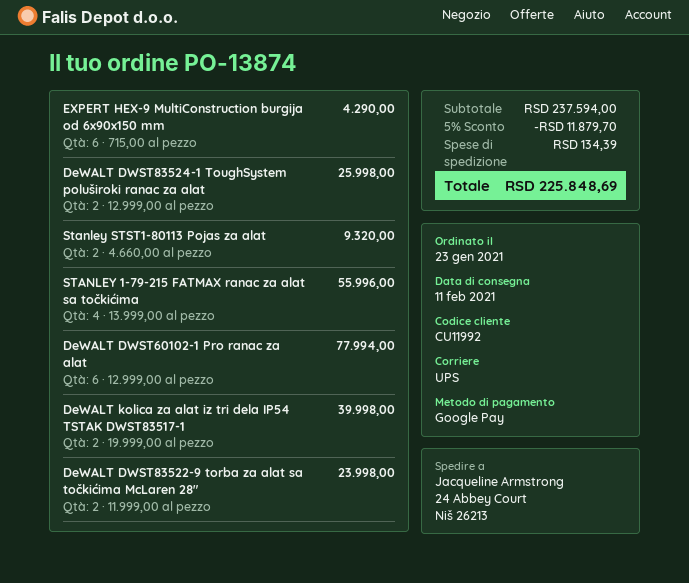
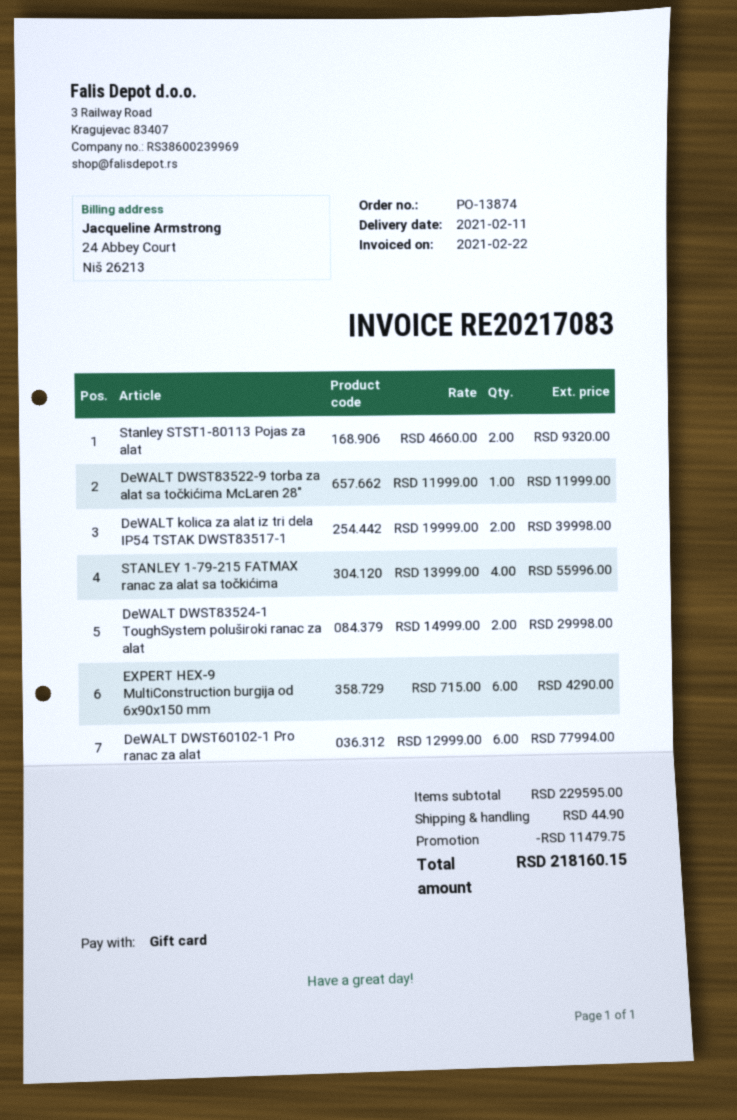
payment method: Google Pay -> gift card
DeWALT DWST83524-1 ToughSystem poluširoki ranac za alat: 2 x 12999.00 = 25998.00 -> 2 x 14999.00 = 29998.00
DeWALT DWST83522-9 torba za alat sa točkićima McLaren 28": 2 x 11999.00 = 23998.00 -> 1 x 11999.00 = 11999.00
subtotal: 237594.00 -> 229595.00
discount: 11879.70 -> 11479.75
shipping: 134.39 -> 44.90
total: 225848.69 -> 218160.15

